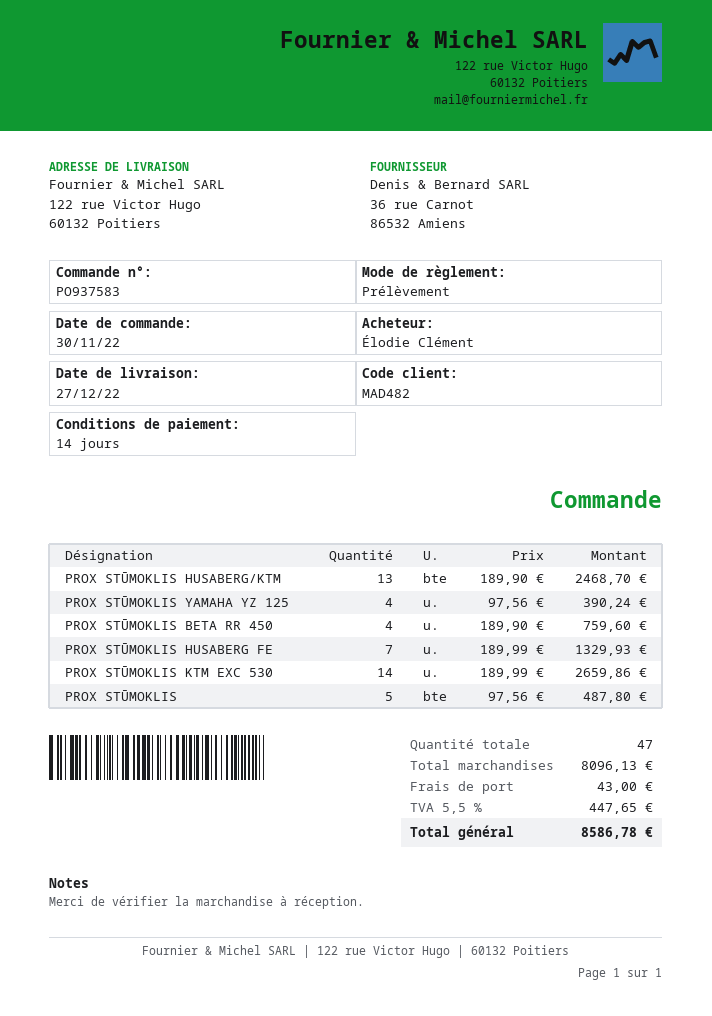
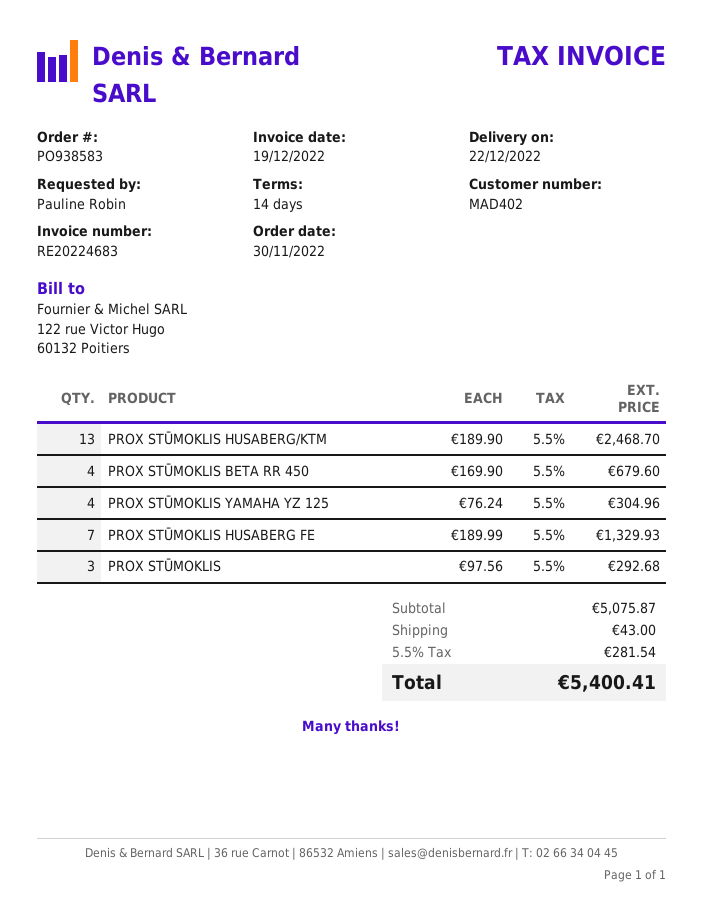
order number: PO937583 -> PO938583
delivery date: 2022-12-27 -> 2022-12-22
customer number: MAD482 -> MAD402
ordered by: Élodie Clément -> Pauline Robin
PROX STŪMOKLIS YAMAHA YZ 125: 4 x 97.56 = 390.24 -> 4 x 76.24 = 304.96
PROX STŪMOKLIS BETA RR 450: 4 x 189.90 = 759.60 -> 4 x 169.90 = 679.60
PROX STŪMOKLIS KTM EXC 530: 14 x 189.99 = 2659.86 -> none
PROX STŪMOKLIS: 5 x 97.56 = 487.80 -> 3 x 97.56 = 292.68
subtotal: 8096.13 -> 5075.87
tax: 5.5% = 447.65 -> 5.5% = 281.54
total: 8586.78 -> 5400.41

